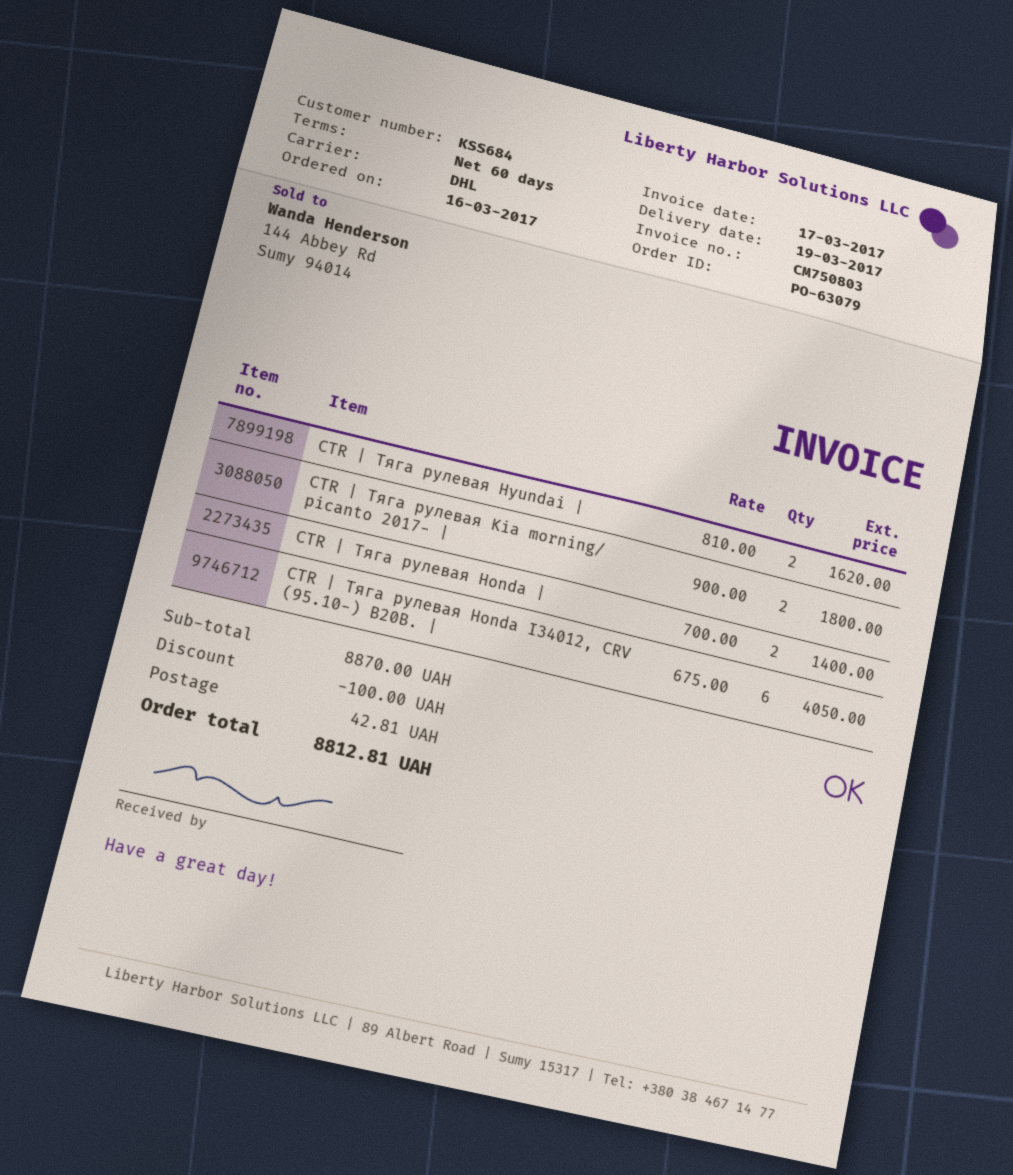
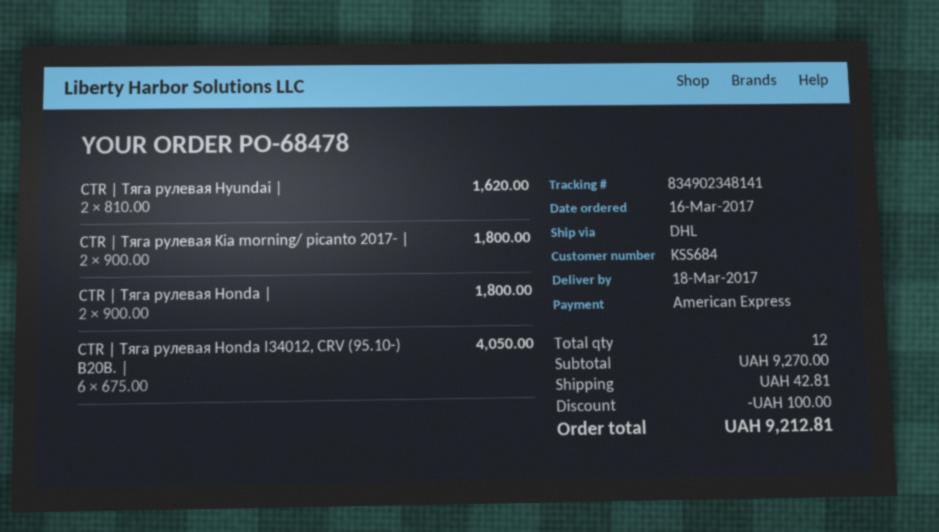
order number: PO-63079 -> PO-68478
delivery date: 2017-03-19 -> 2017-03-18
CTR | Тяга рулевая Honda |: 2 x 700.00 = 1400.00 -> 2 x 900.00 = 1800.00
subtotal: 8870.00 -> 9270.00
total: 8812.81 -> 9212.81

